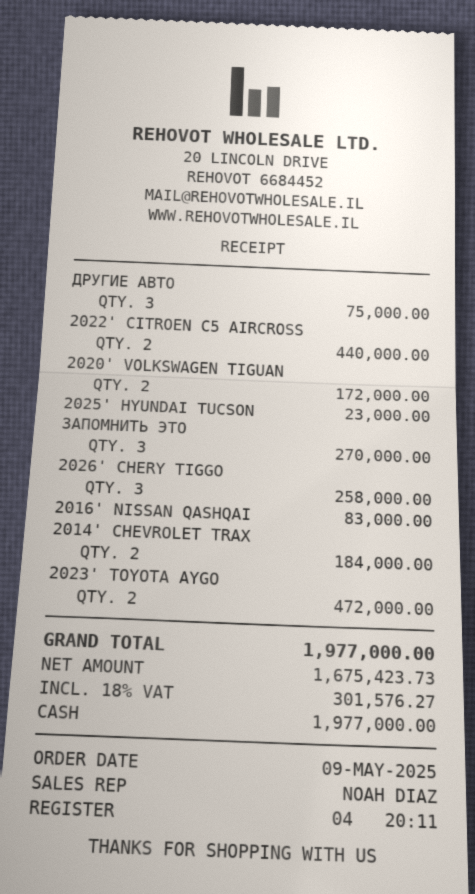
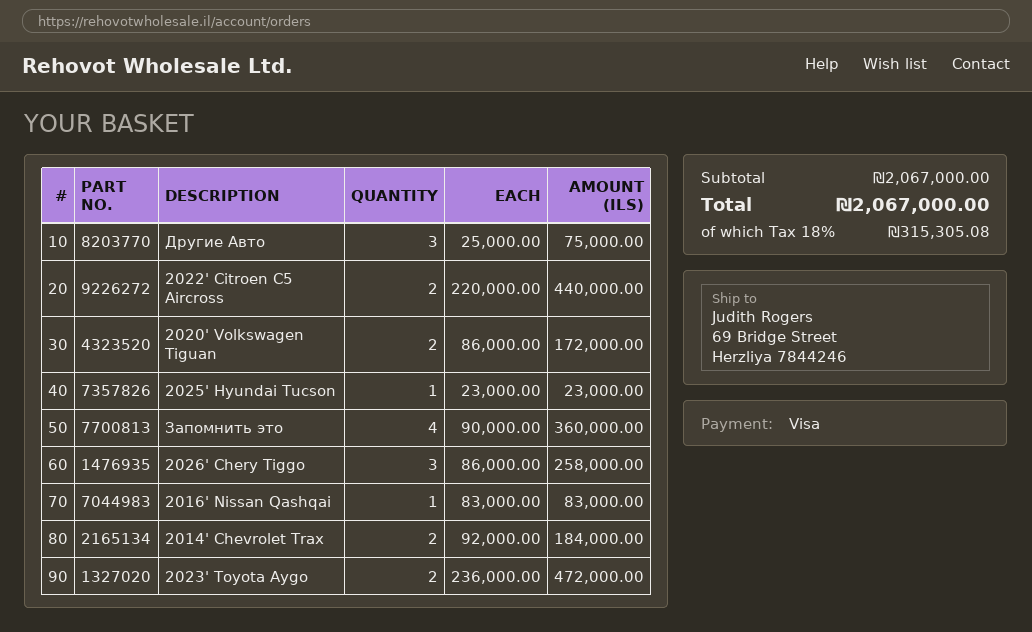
payment method: cash -> Visa
ЗАПОМНИТЬ ЭТО: 3 for 270000.00 -> 4 for 360000.00
tax: 18% = 301576.27 -> 18% = 315305.08
total: 1977000.00 -> 2067000.00

